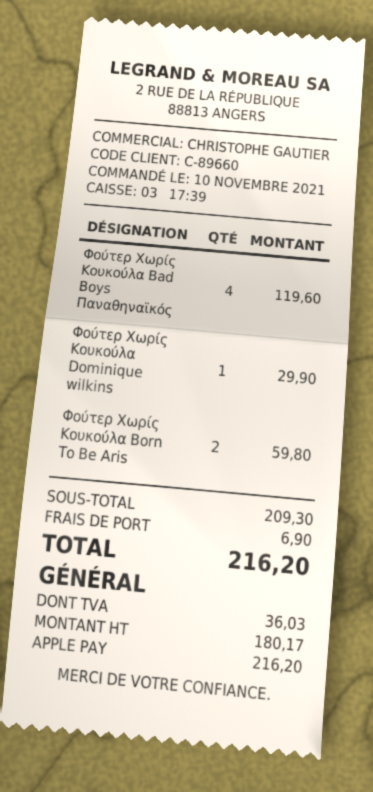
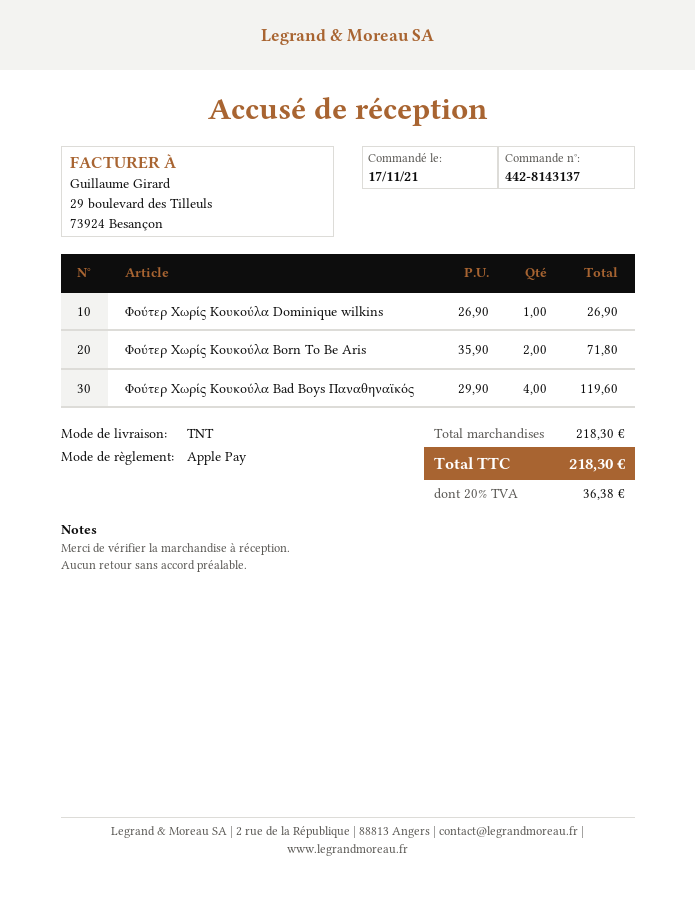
order date: 2021-11-10 -> 2021-11-17
Φούτερ Χωρίς Κουκούλα Dominique wilkins: 1 for 29.90 -> 1 for 26.90
Φούτερ Χωρίς Κουκούλα Born To Be Aris: 2 for 59.80 -> 2 for 71.80
subtotal: 209.30 -> 218.30
shipping: 6.90 -> none
tax: 36.03 -> 36.38
total: 216.20 -> 218.30

